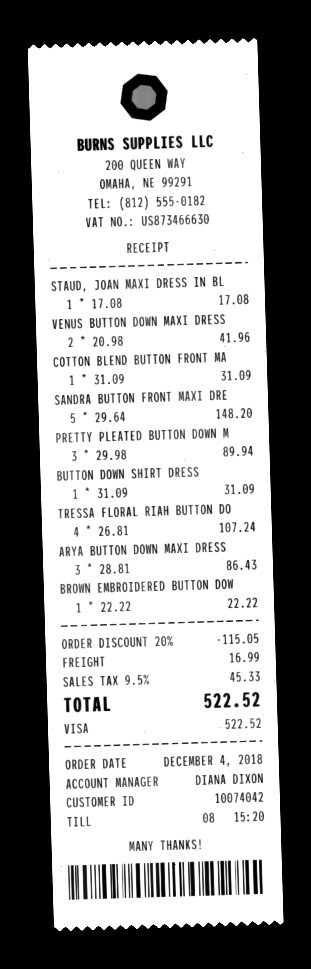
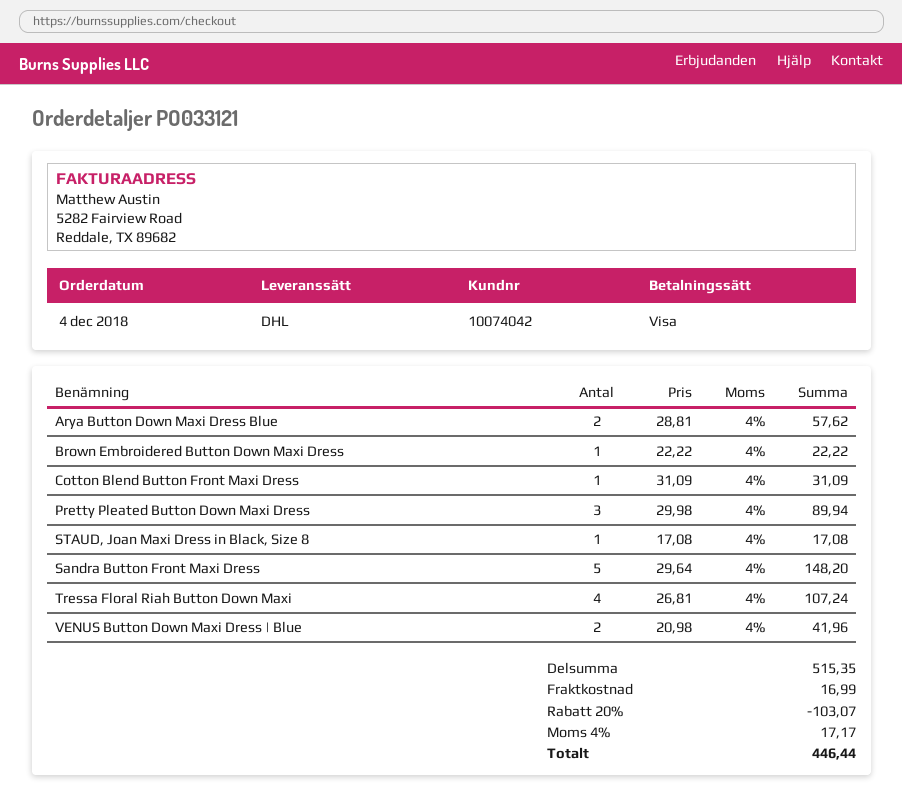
BUTTON DOWN SHIRT DRESS: 1 x 31.09 = 31.09 -> none
ARYA BUTTON DOWN MAXI DRESS: 3 x 28.81 = 86.43 -> 2 x 28.81 = 57.62
discount: 20% = 115.05 -> 20% = 103.07
tax: 9.5% = 45.33 -> 4% = 17.17
total: 522.52 -> 446.44

